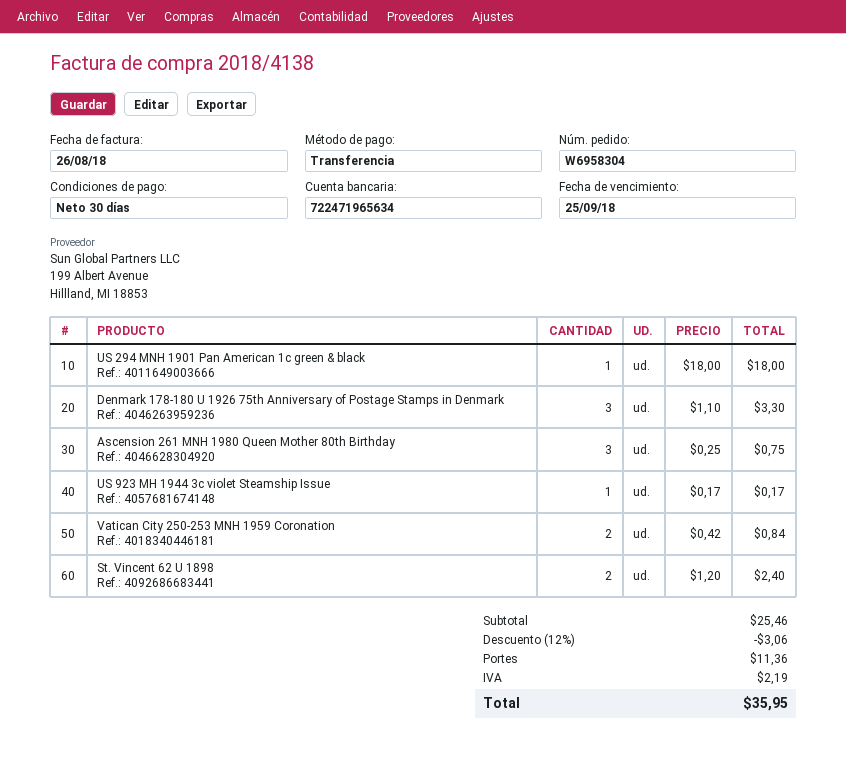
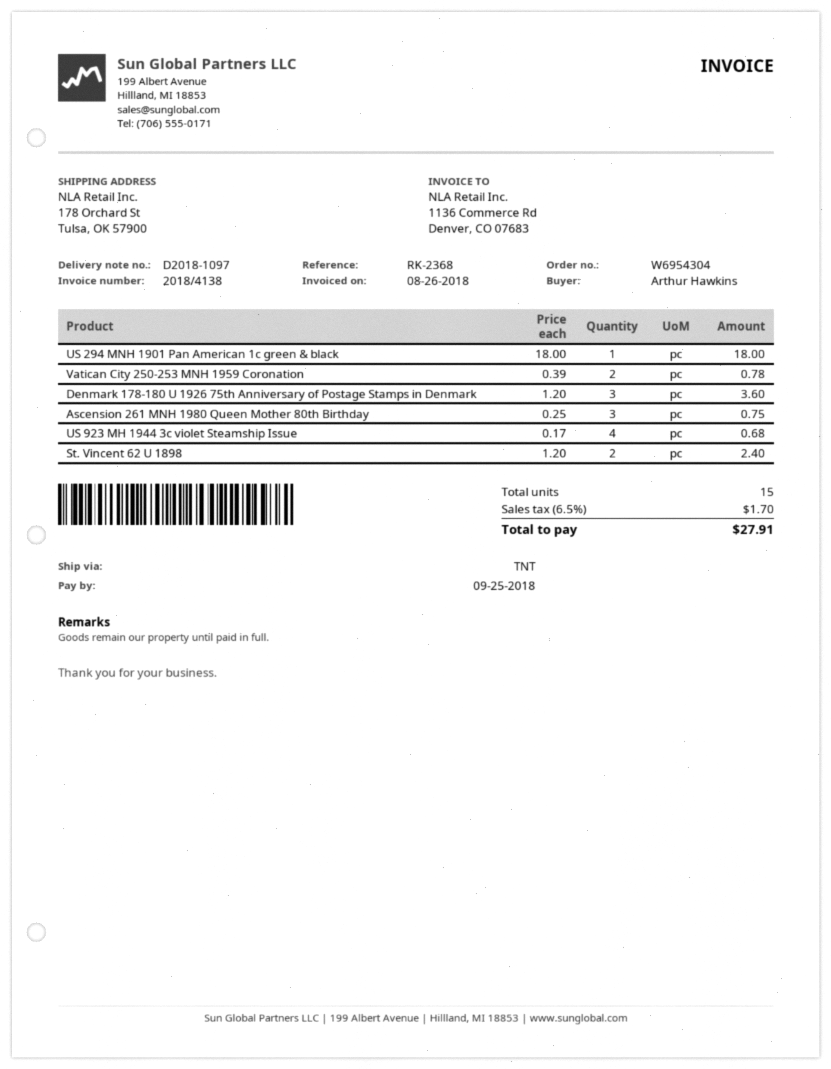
order number: W6958304 -> W6954304
Denmark 178-180 U 1926 75th Anniversary of Postage Stamps in Denmark: 3 x 1.10 = 3.30 -> 3 x 1.20 = 3.60
US 923 MH 1944 3c violet Steamship Issue: 1 x 0.17 = 0.17 -> 4 x 0.17 = 0.68
Vatican City 250-253 MNH 1959 Coronation: 2 x 0.42 = 0.84 -> 2 x 0.39 = 0.78
discount: 12% = 3.06 -> none
shipping: 11.36 -> none
tax: 2.19 -> 1.70
total: 35.95 -> 27.91

